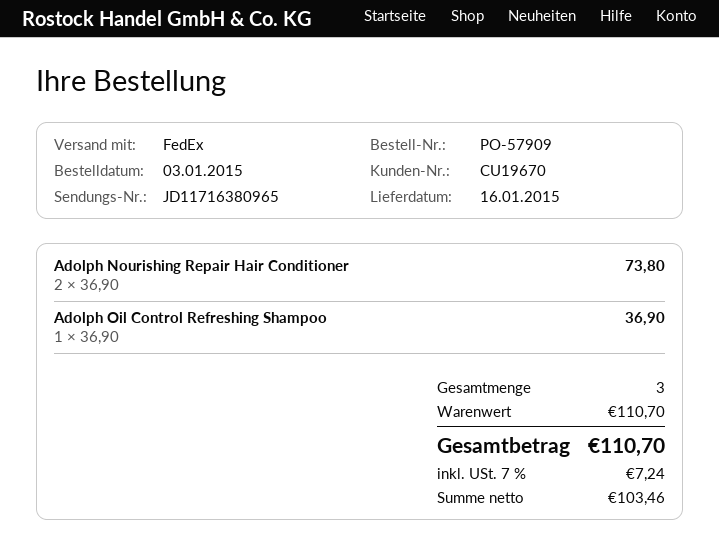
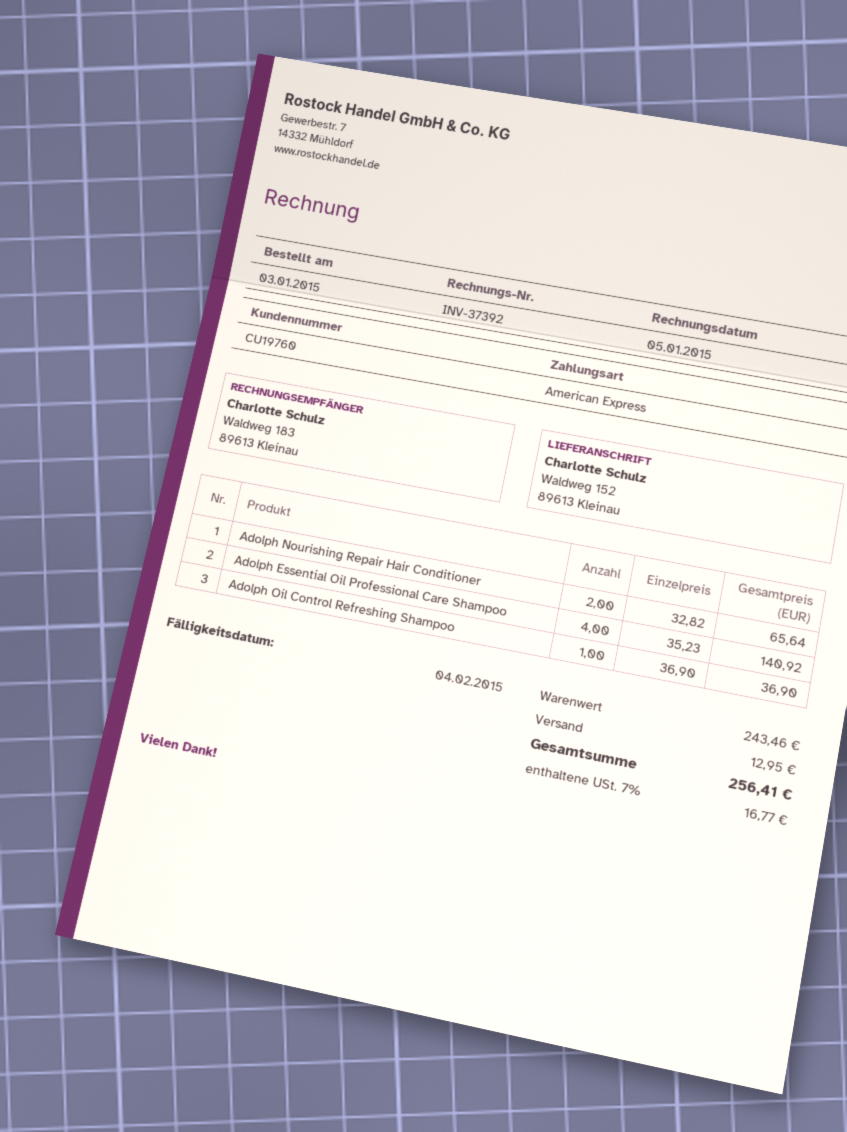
customer number: CU19670 -> CU19760
Adolph Nourishing Repair Hair Conditioner: 2 x 36.90 = 73.80 -> 2 x 32.82 = 65.64
Adolph Essential Oil Professional Care Shampoo: none -> 4 x 35.23 = 140.92
subtotal: 110.70 -> 243.46
shipping: none -> 12.95
tax: 7% = 7.24 -> 7% = 16.77
total: 110.70 -> 256.41

